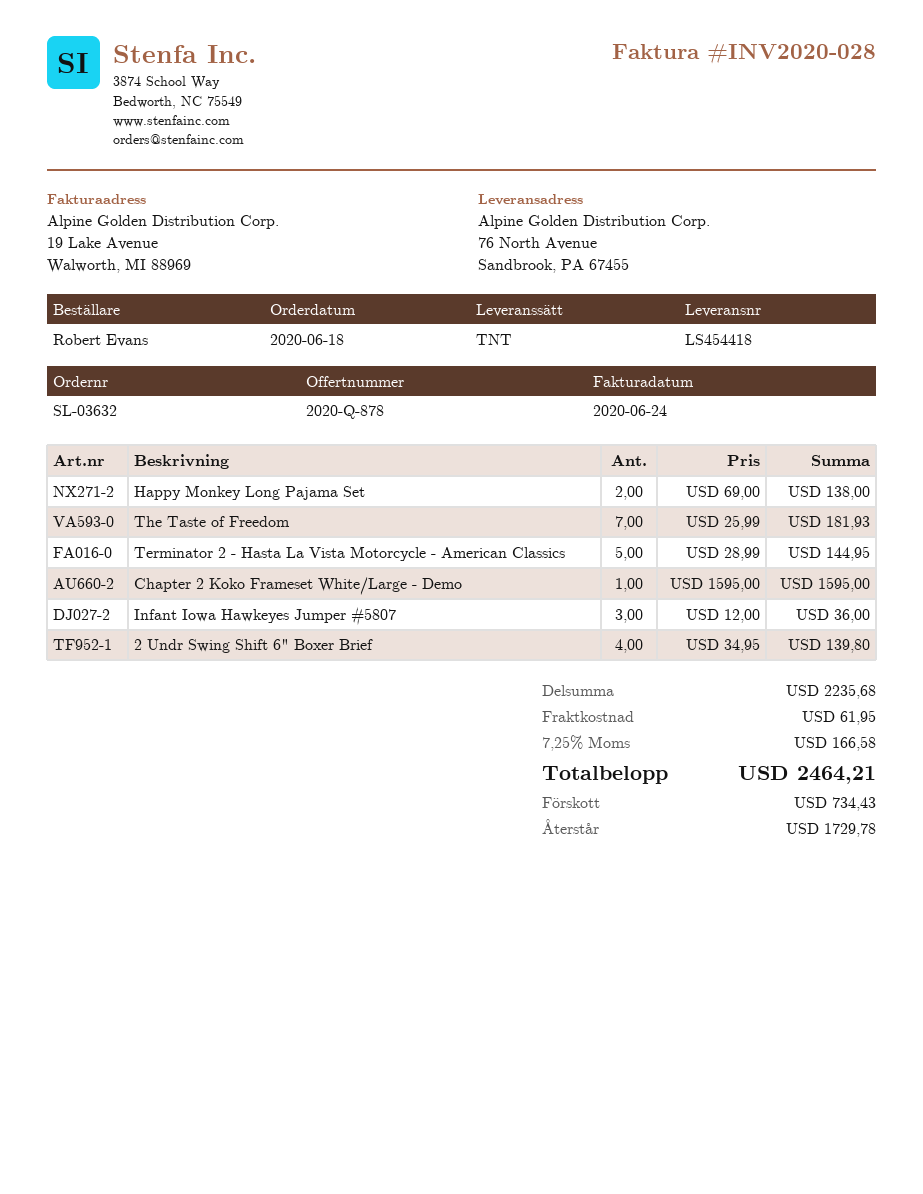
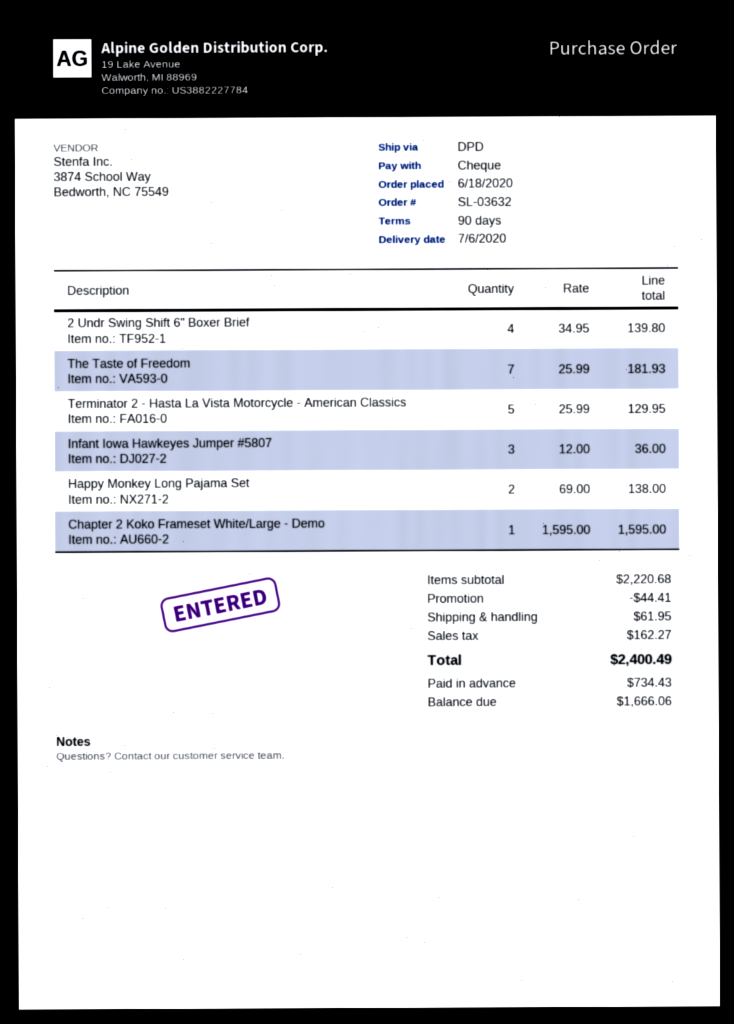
shipping method: TNT -> DPD
Terminator 2 - Hasta La Vista Motorcycle - American Classics: 5 x 28.99 = 144.95 -> 5 x 25.99 = 129.95
subtotal: 2235.68 -> 2220.68
discount: none -> 44.41
tax: 166.58 -> 162.27
total: 2464.21 -> 2400.49
balance: 1729.78 -> 1666.06

